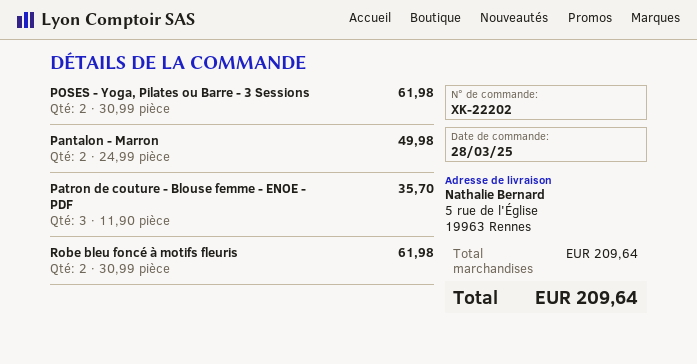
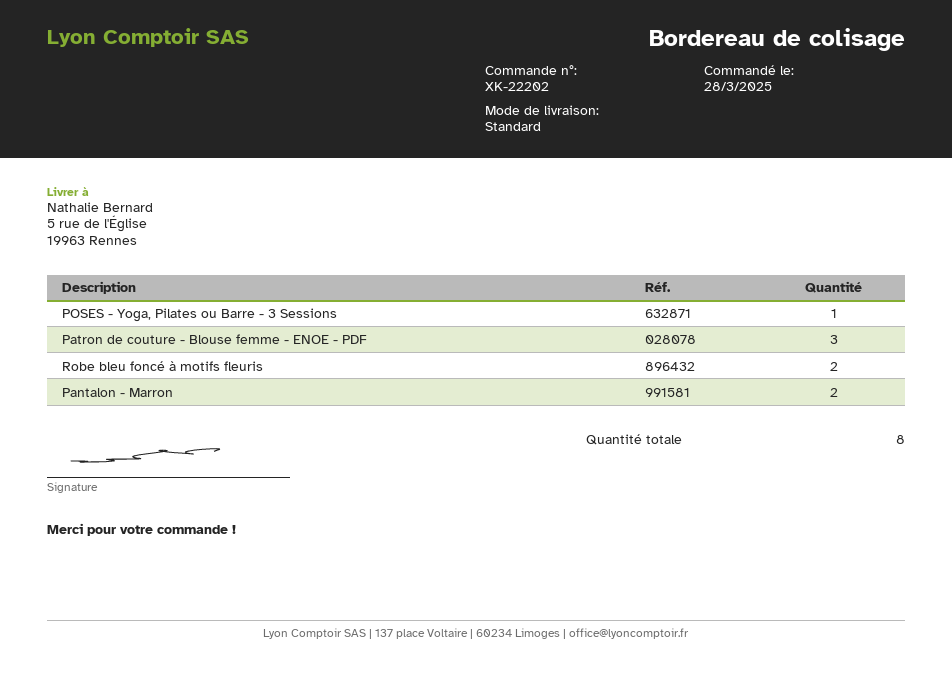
POSES - Yoga, Pilates ou Barre - 3 Sessions: 2 -> 1

